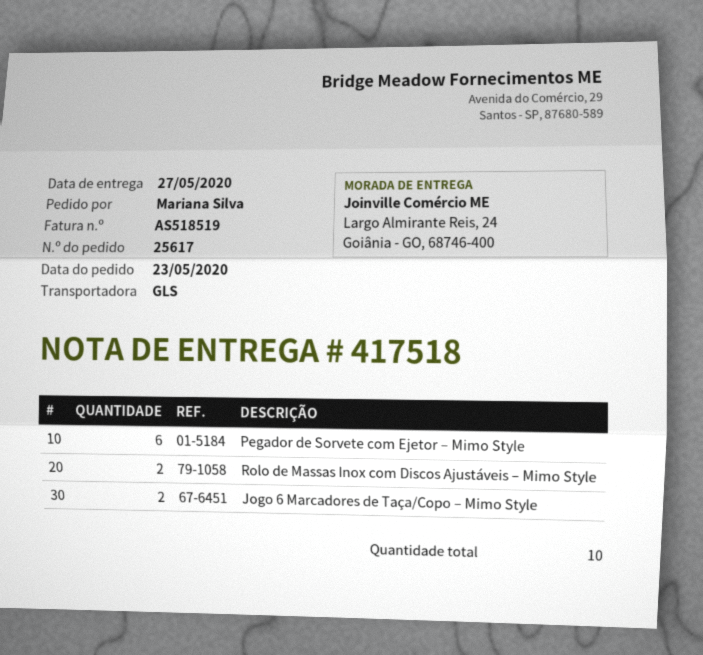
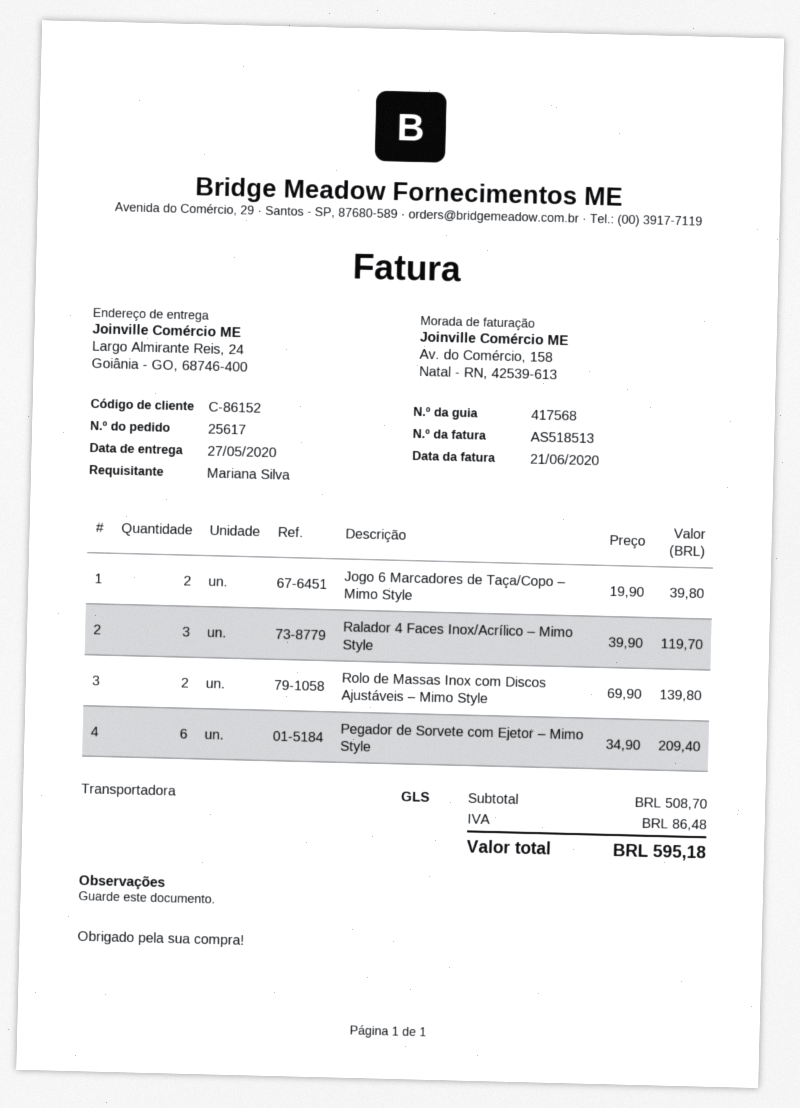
delivery note number: 417518 -> 417568
invoice number: AS518519 -> AS518513
Ralador 4 Faces Inox/Acrílico – Mimo Style: none -> 3

